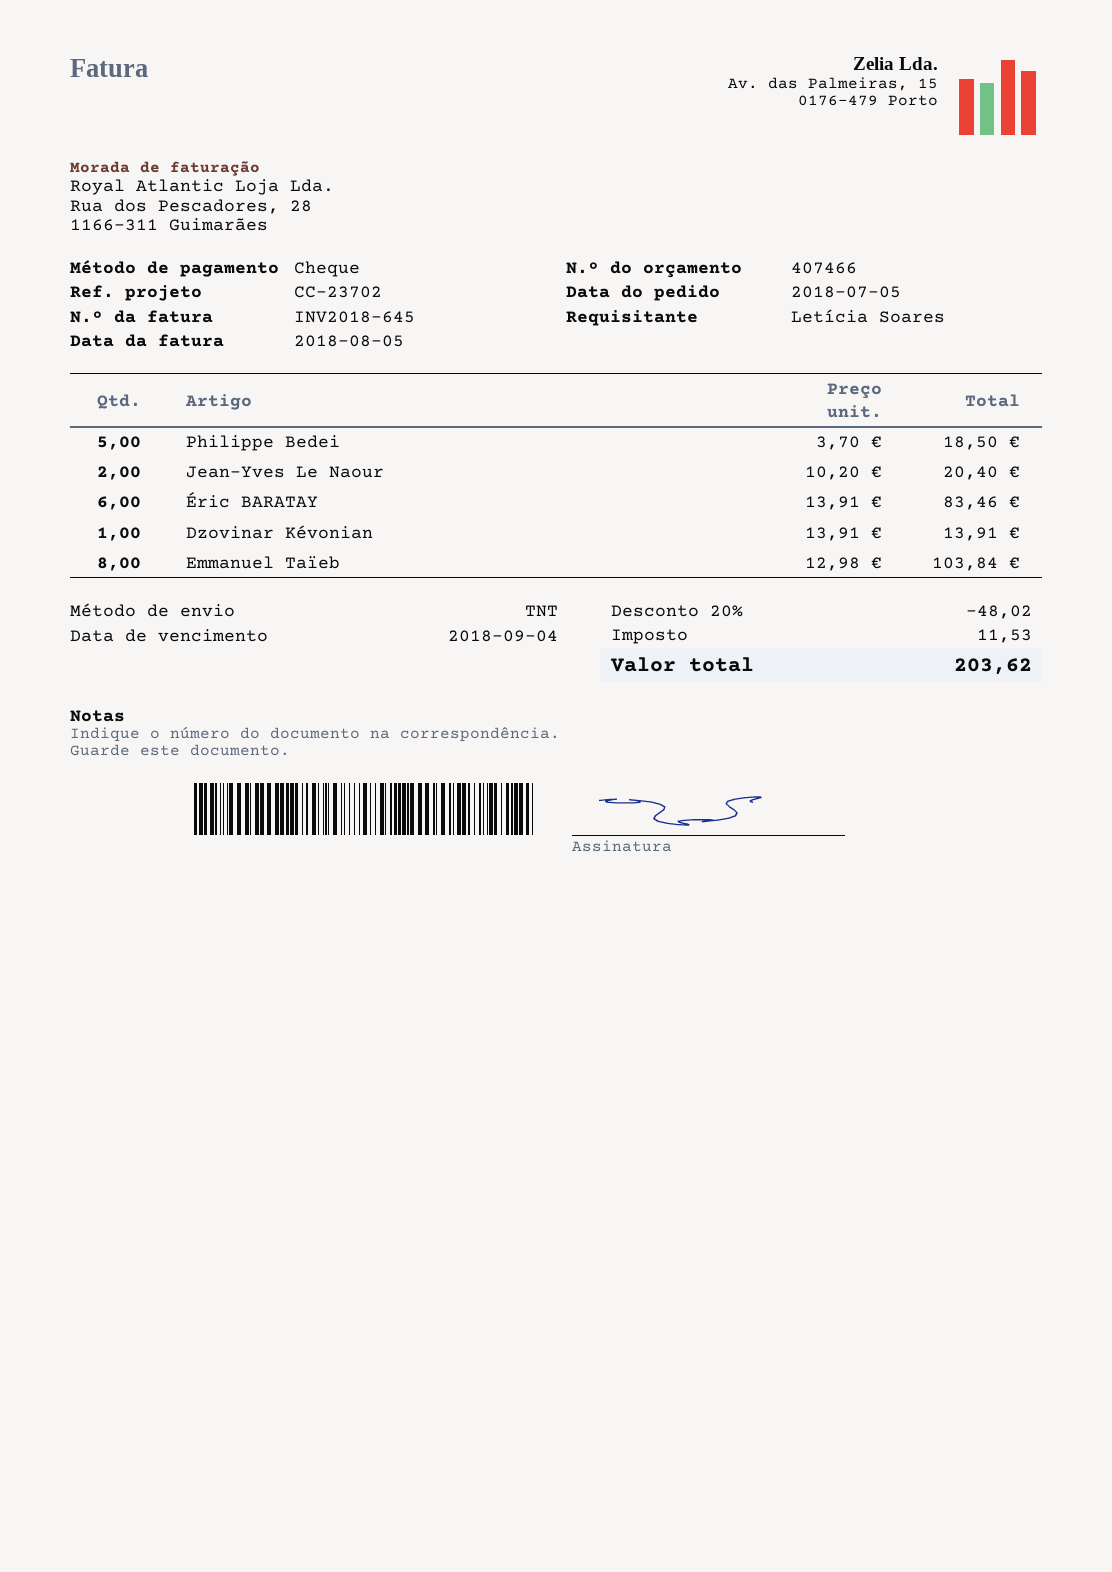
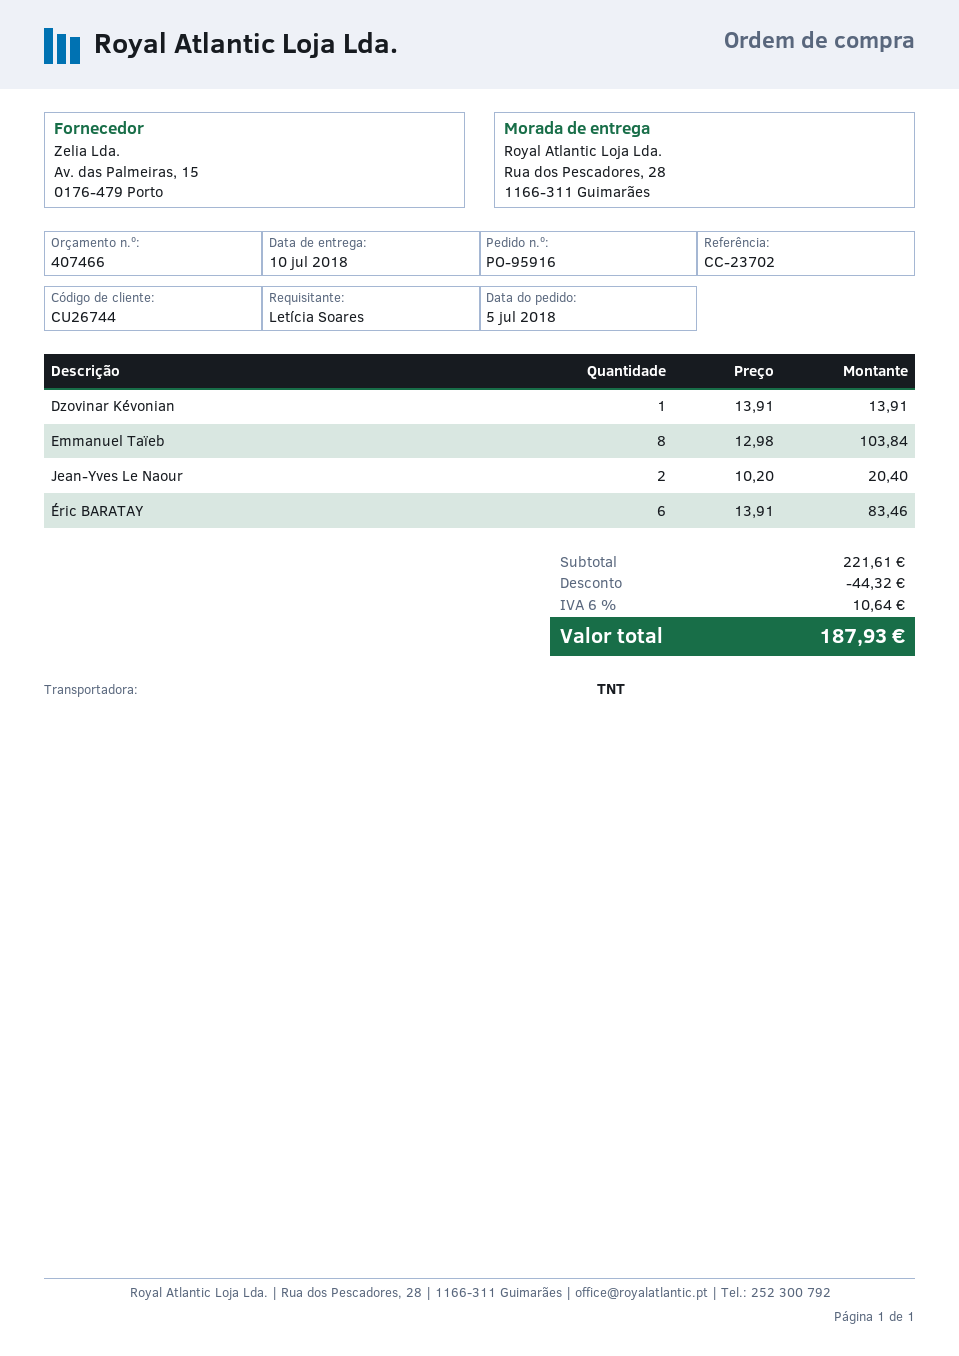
Philippe Bedei: 5 x 3.70 = 18.50 -> none
discount: 48.02 -> 44.32
tax: 11.53 -> 10.64
total: 203.62 -> 187.93

